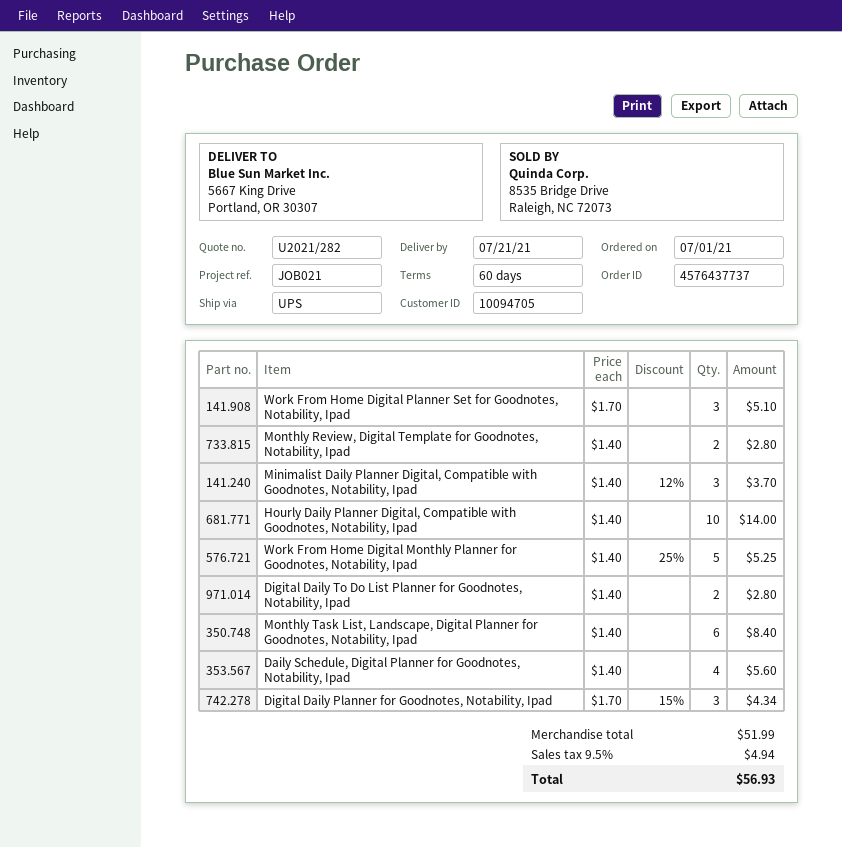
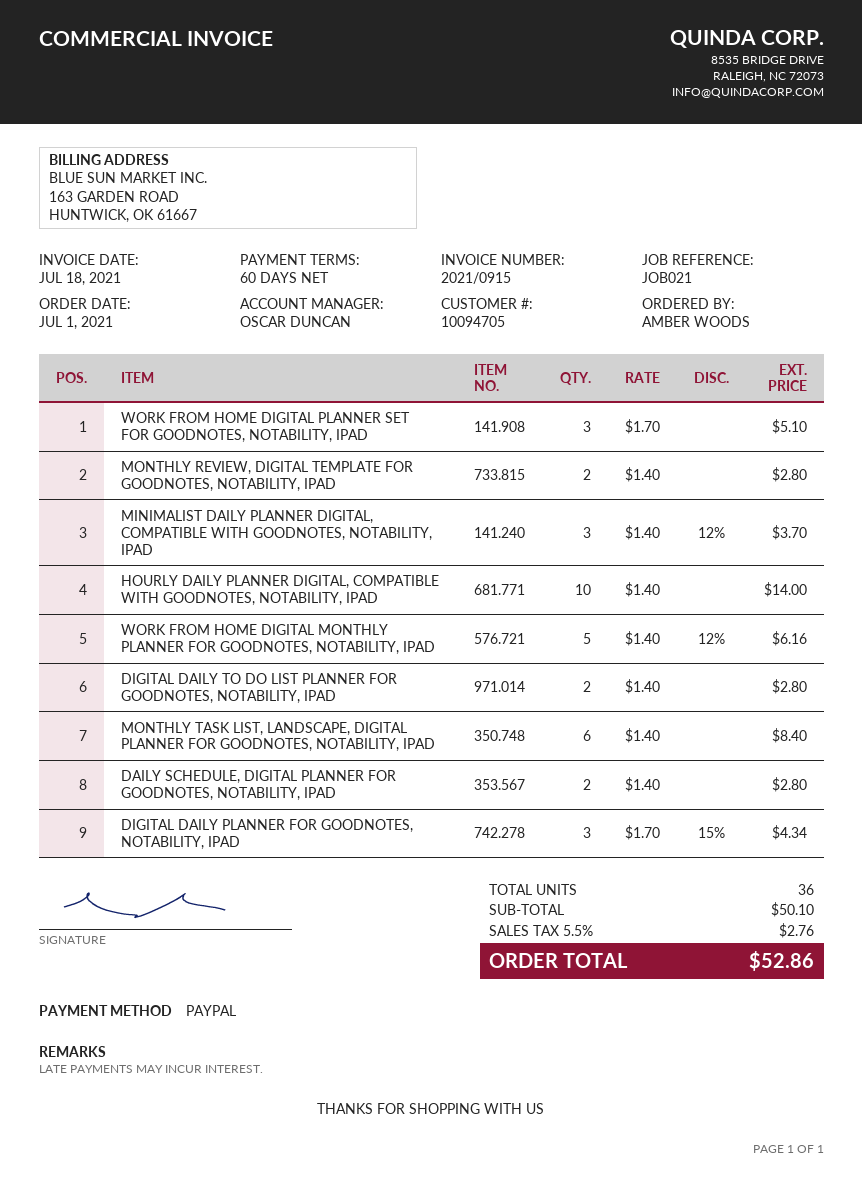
Work From Home Digital Monthly Planner for Goodnotes, Notability, Ipad: 5 x 1.40 - 25% = 5.25 -> 5 x 1.40 - 12% = 6.16
Daily Schedule, Digital Planner for Goodnotes, Notability, Ipad: 4 x 1.40 = 5.60 -> 2 x 1.40 = 2.80
subtotal: 51.99 -> 50.10
tax: 9.5% = 4.94 -> 5.5% = 2.76
total: 56.93 -> 52.86

